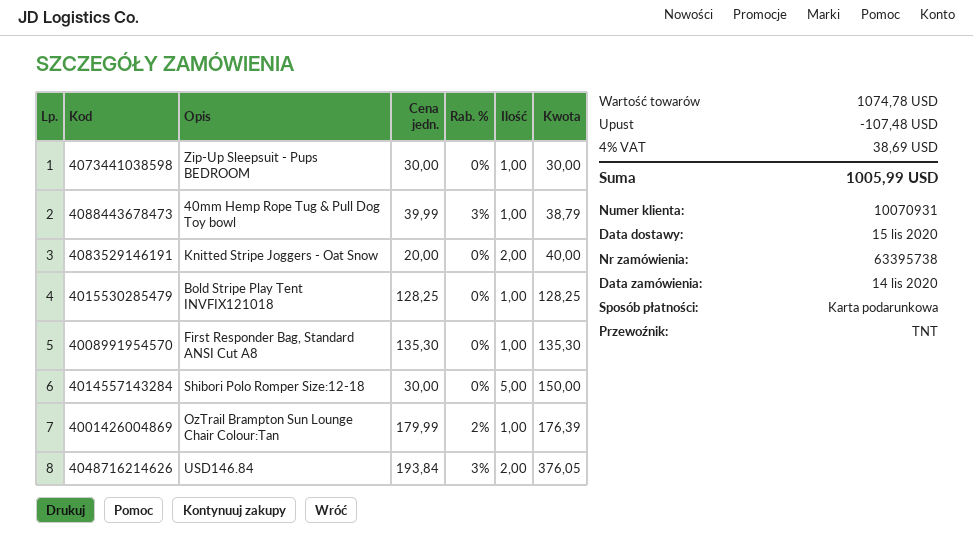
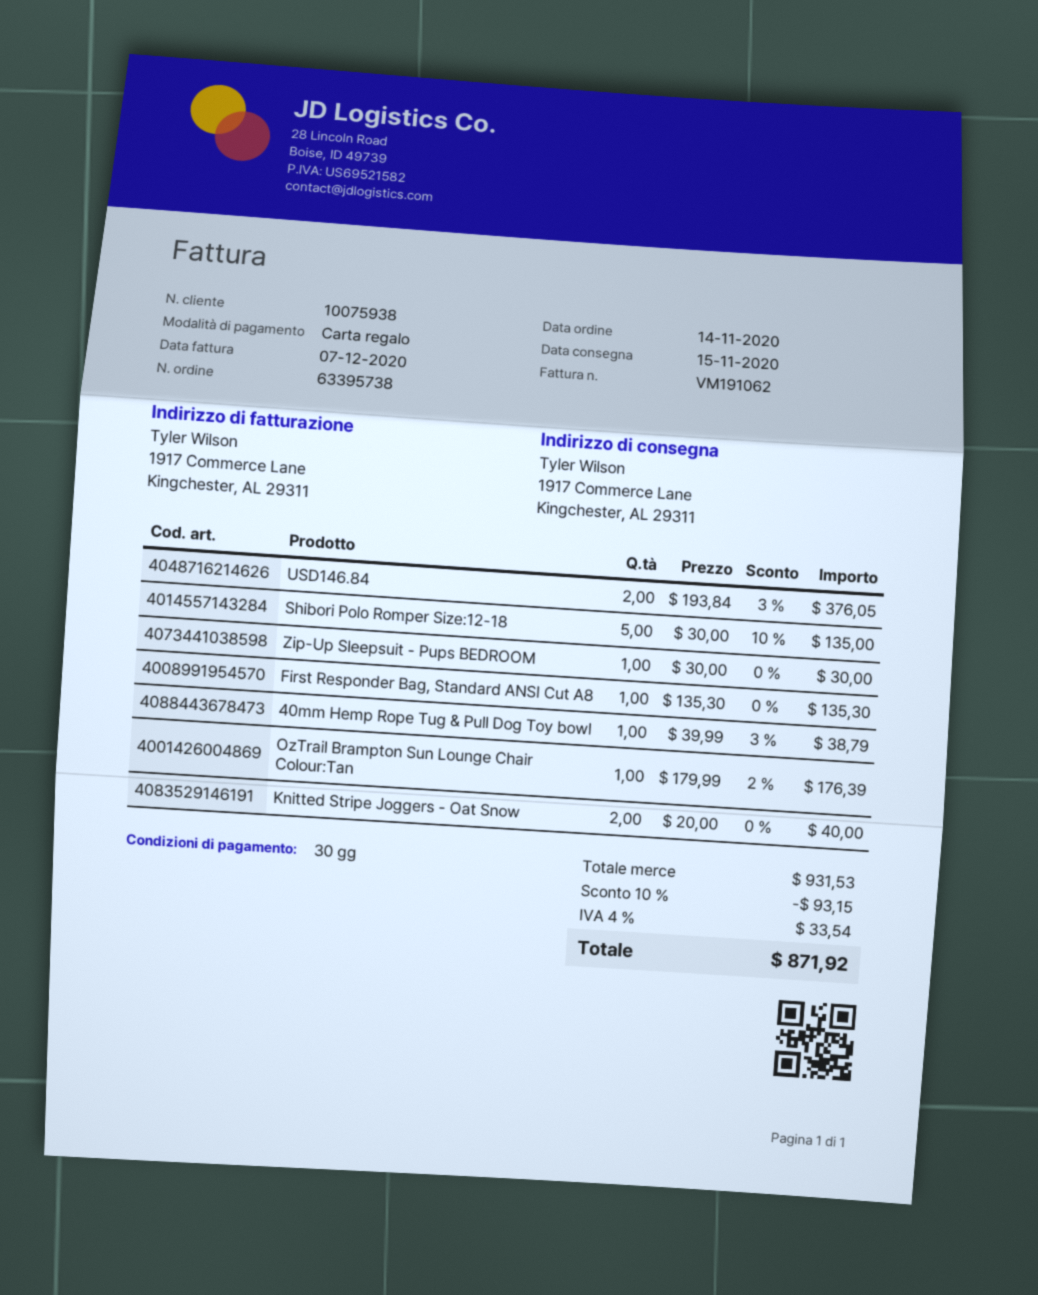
customer number: 10070931 -> 10075938
Bold Stripe Play Tent INVFIX121018: 1 x 128.25 = 128.25 -> none
Shibori Polo Romper Size:12-18: 5 x 30.00 = 150.00 -> 5 x 30.00 - 10% = 135.00
subtotal: 1074.78 -> 931.53
discount: 107.48 -> 93.15
tax: 4% = 38.69 -> 4% = 33.54
total: 1005.99 -> 871.92

